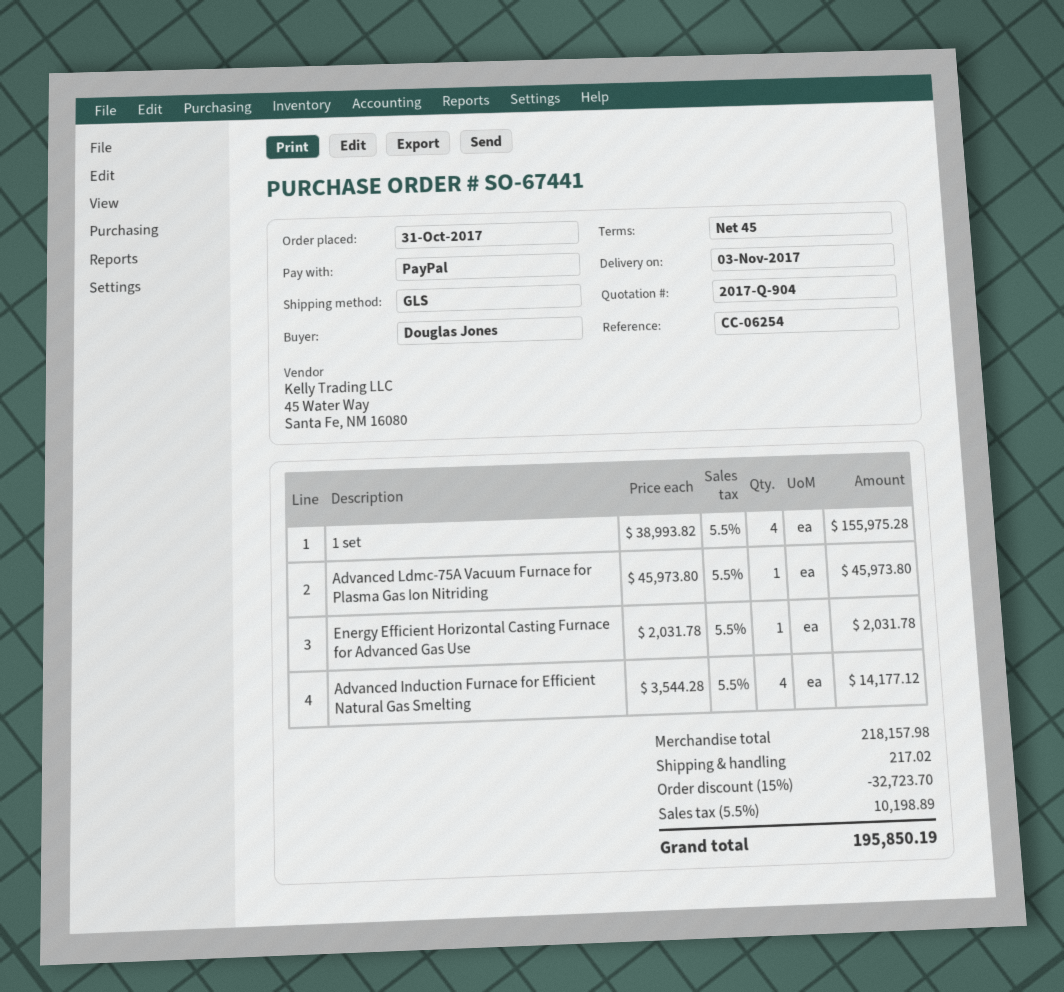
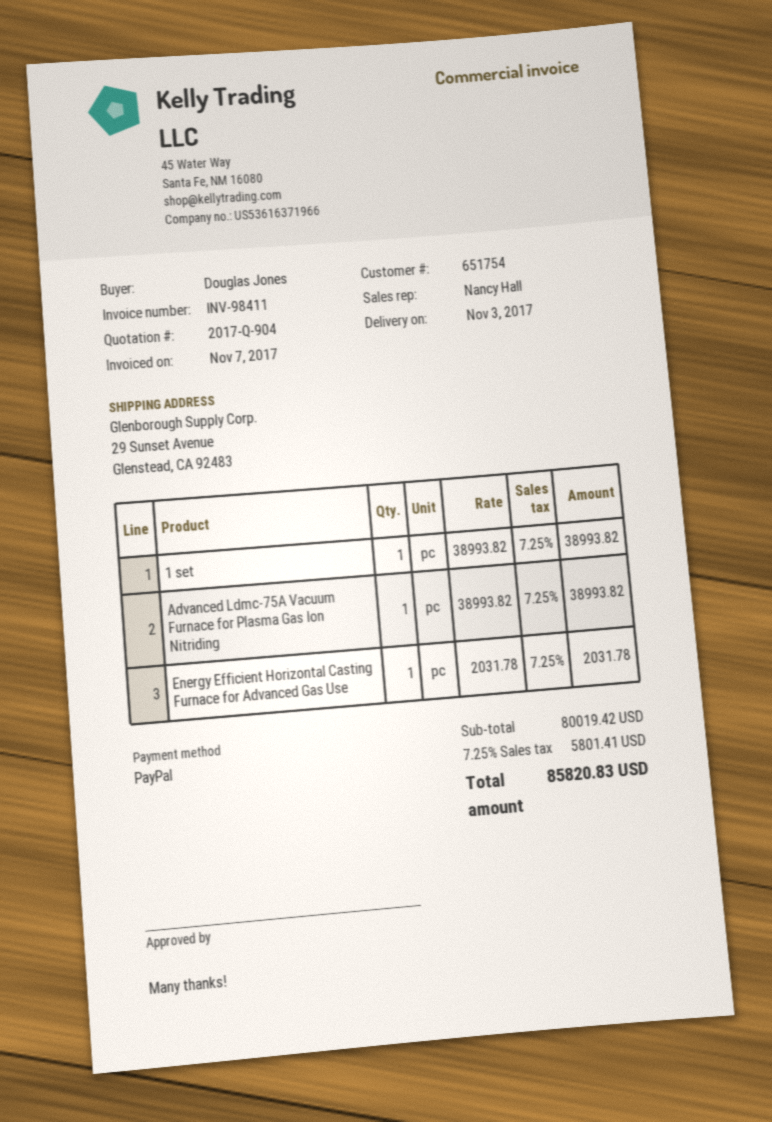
1 set: 4 x 38993.82 = 155975.28 -> 1 x 38993.82 = 38993.82
Advanced Ldmc-75A Vacuum Furnace for Plasma Gas Ion Nitriding: 1 x 45973.80 = 45973.80 -> 1 x 38993.82 = 38993.82
Advanced Induction Furnace for Efficient Natural Gas Smelting: 4 x 3544.28 = 14177.12 -> none
subtotal: 218157.98 -> 80019.42
discount: 15% = 32723.70 -> none
shipping: 217.02 -> none
tax: 5.5% = 10198.89 -> 7.25% = 5801.41
total: 195850.19 -> 85820.83

